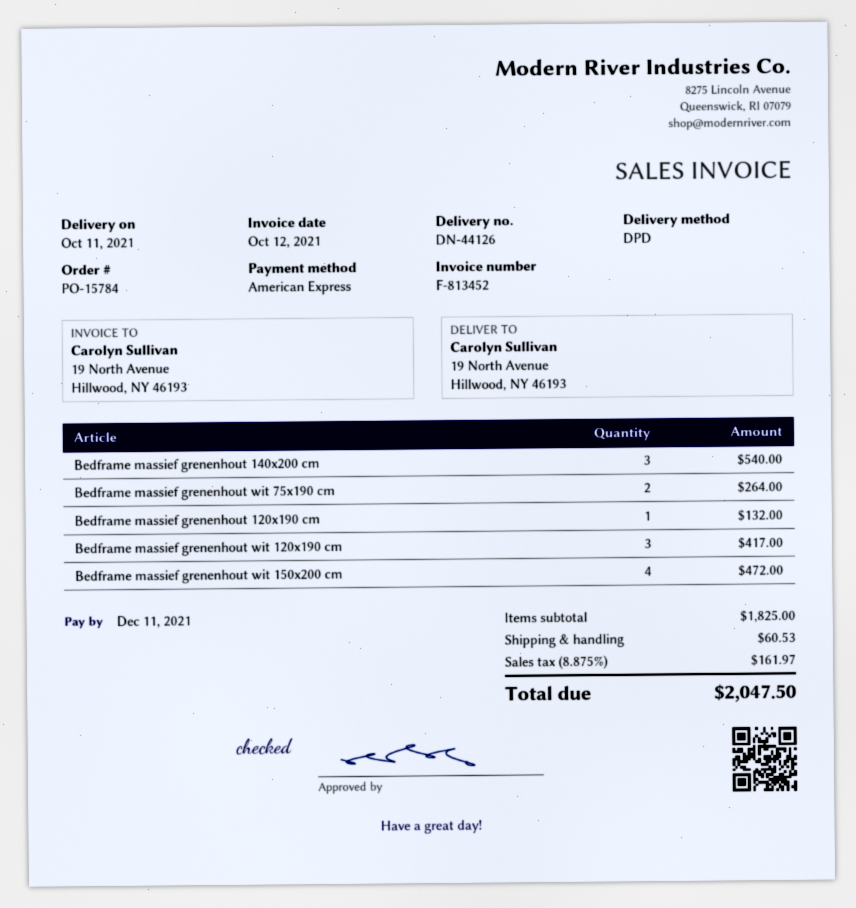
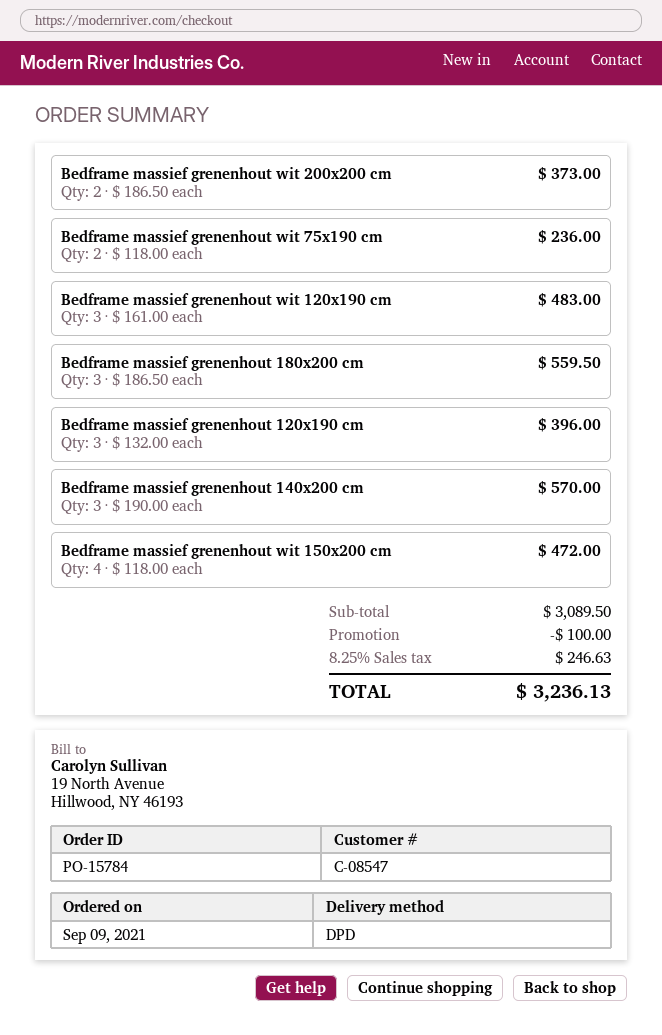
Bedframe massief grenenhout 140x200 cm: 3 for 540.00 -> 3 for 570.00
Bedframe massief grenenhout wit 75x190 cm: 2 for 264.00 -> 2 for 236.00
Bedframe massief grenenhout 120x190 cm: 1 for 132.00 -> 3 for 396.00
Bedframe massief grenenhout wit 120x190 cm: 3 for 417.00 -> 3 for 483.00
Bedframe massief grenenhout wit 200x200 cm: none -> 2 for 373.00
Bedframe massief grenenhout 180x200 cm: none -> 3 for 559.50
subtotal: 1825.00 -> 3089.50
discount: none -> 100.00
shipping: 60.53 -> none
tax: 8.875% = 161.97 -> 8.25% = 246.63
total: 2047.50 -> 3236.13

